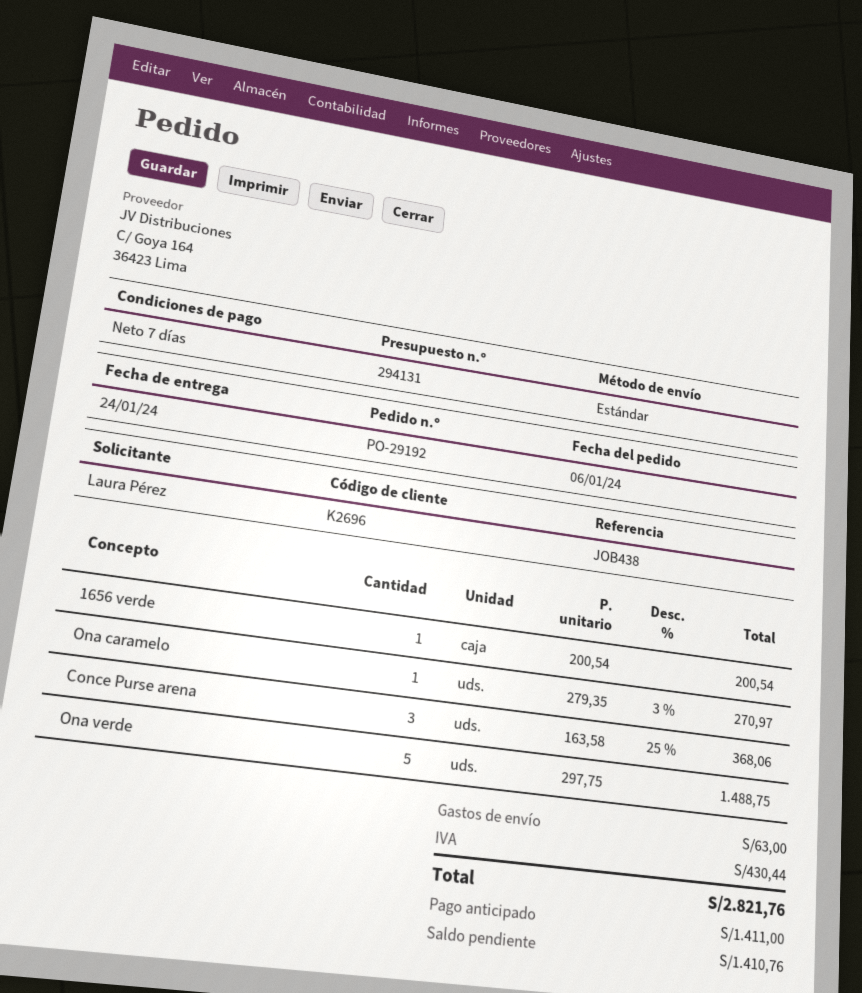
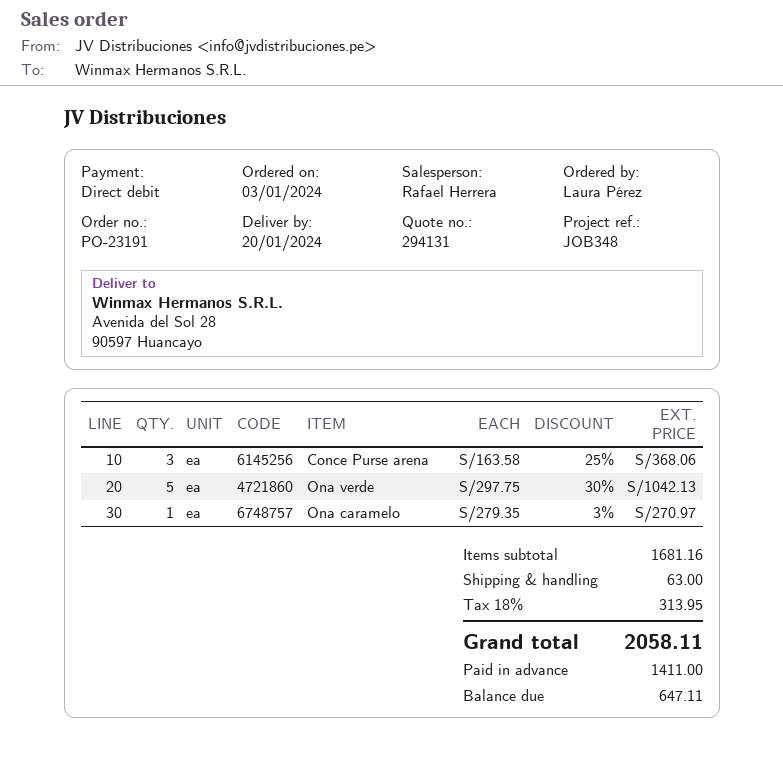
order number: PO-29192 -> PO-23191
order date: 2024-01-06 -> 2024-01-03
delivery date: 2024-01-24 -> 2024-01-20
reference: JOB438 -> JOB348
1656 verde: 1 x 200.54 = 200.54 -> none
Ona verde: 5 x 297.75 = 1488.75 -> 5 x 297.75 - 30% = 1042.13
tax: 430.44 -> 313.95
total: 2821.76 -> 2058.11
balance: 1410.76 -> 647.11

